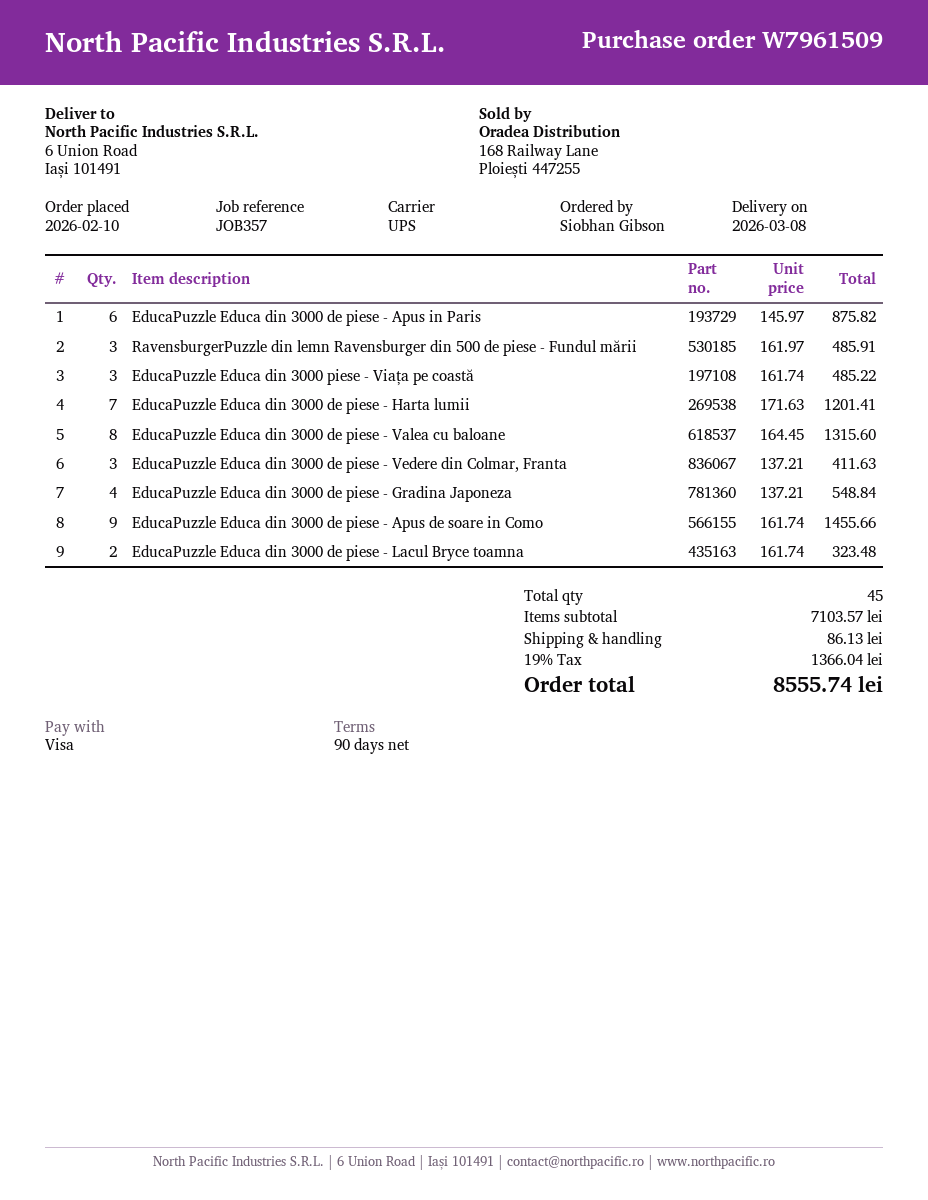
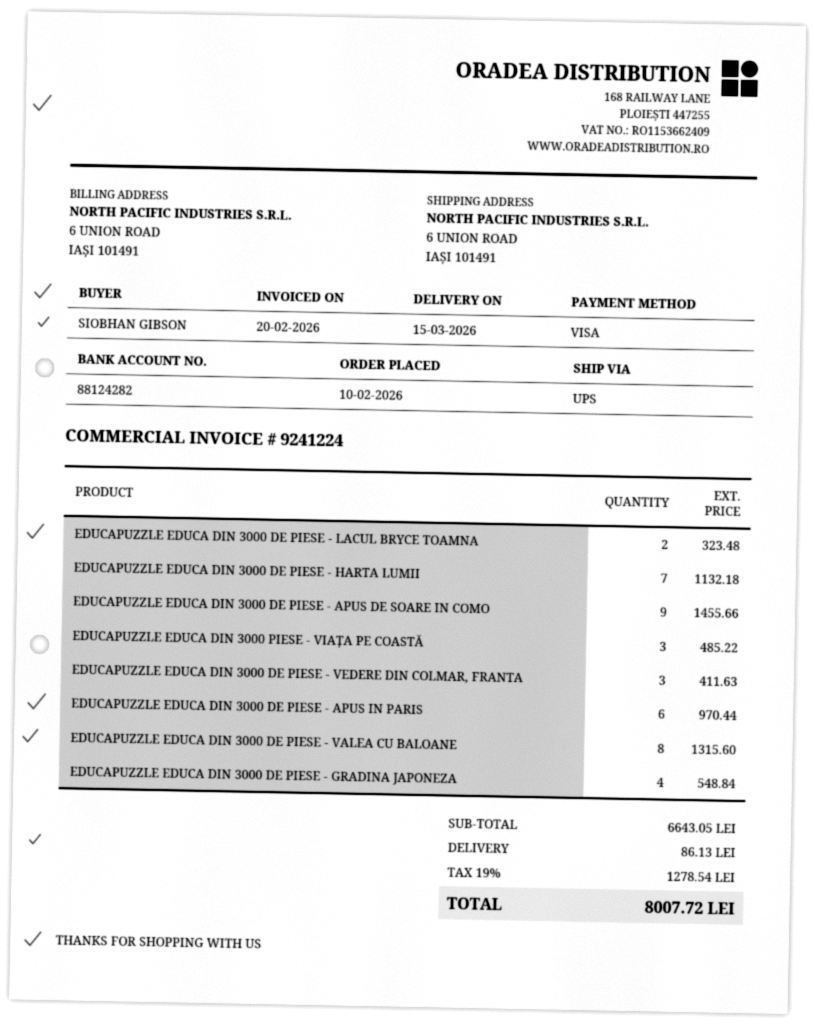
delivery date: 2026-03-08 -> 2026-03-15
EducaPuzzle Educa din 3000 de piese - Apus in Paris: 6 for 875.82 -> 6 for 970.44
RavensburgerPuzzle din lemn Ravensburger din 500 de piese - Fundul mării: 3 for 485.91 -> none
EducaPuzzle Educa din 3000 de piese - Harta lumii: 7 for 1201.41 -> 7 for 1132.18
subtotal: 7103.57 -> 6643.05
tax: 19% = 1366.04 -> 19% = 1278.54
total: 8555.74 -> 8007.72

